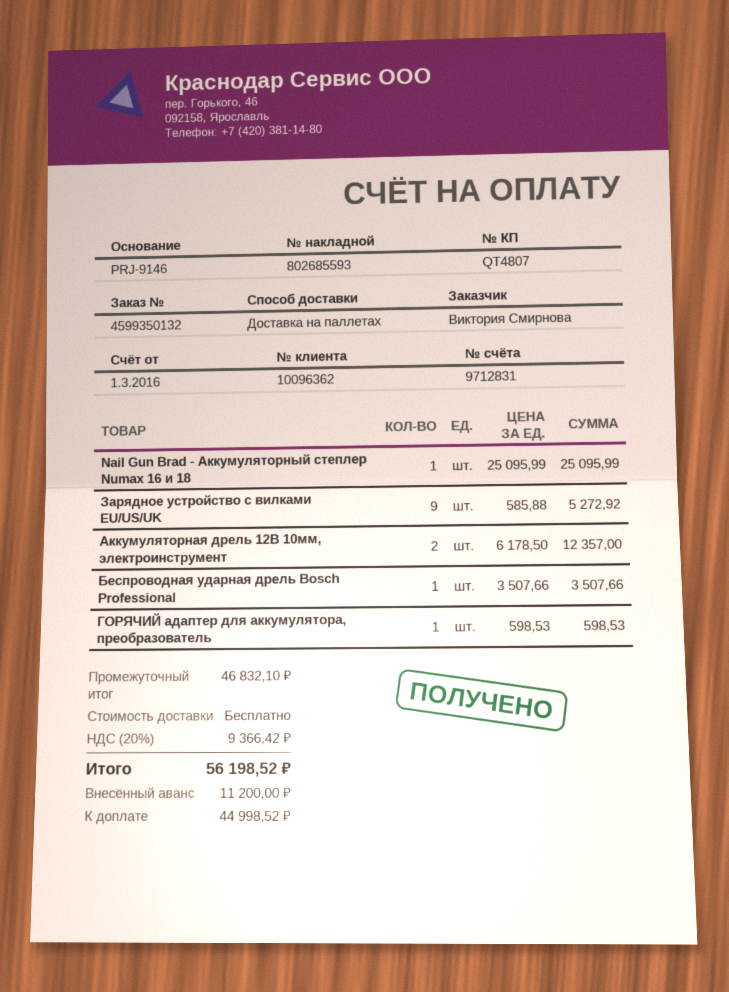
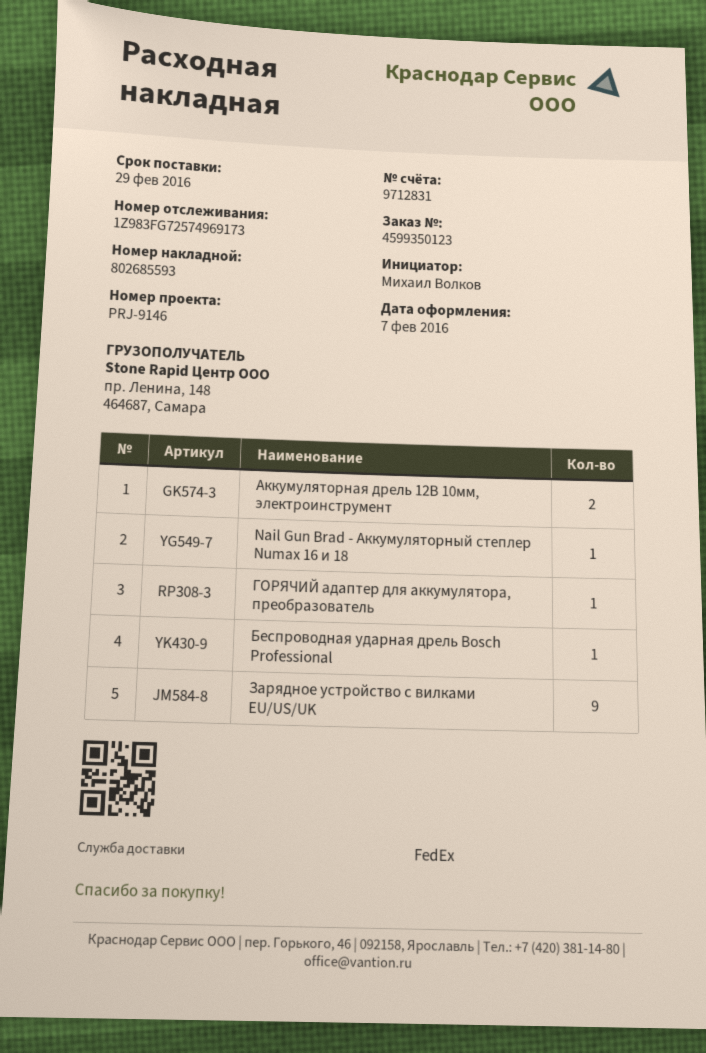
order number: 4599350132 -> 4599350123
ordered by: Виктория Смирнова -> Михаил Волков
shipping method: pallet freight -> FedEx

